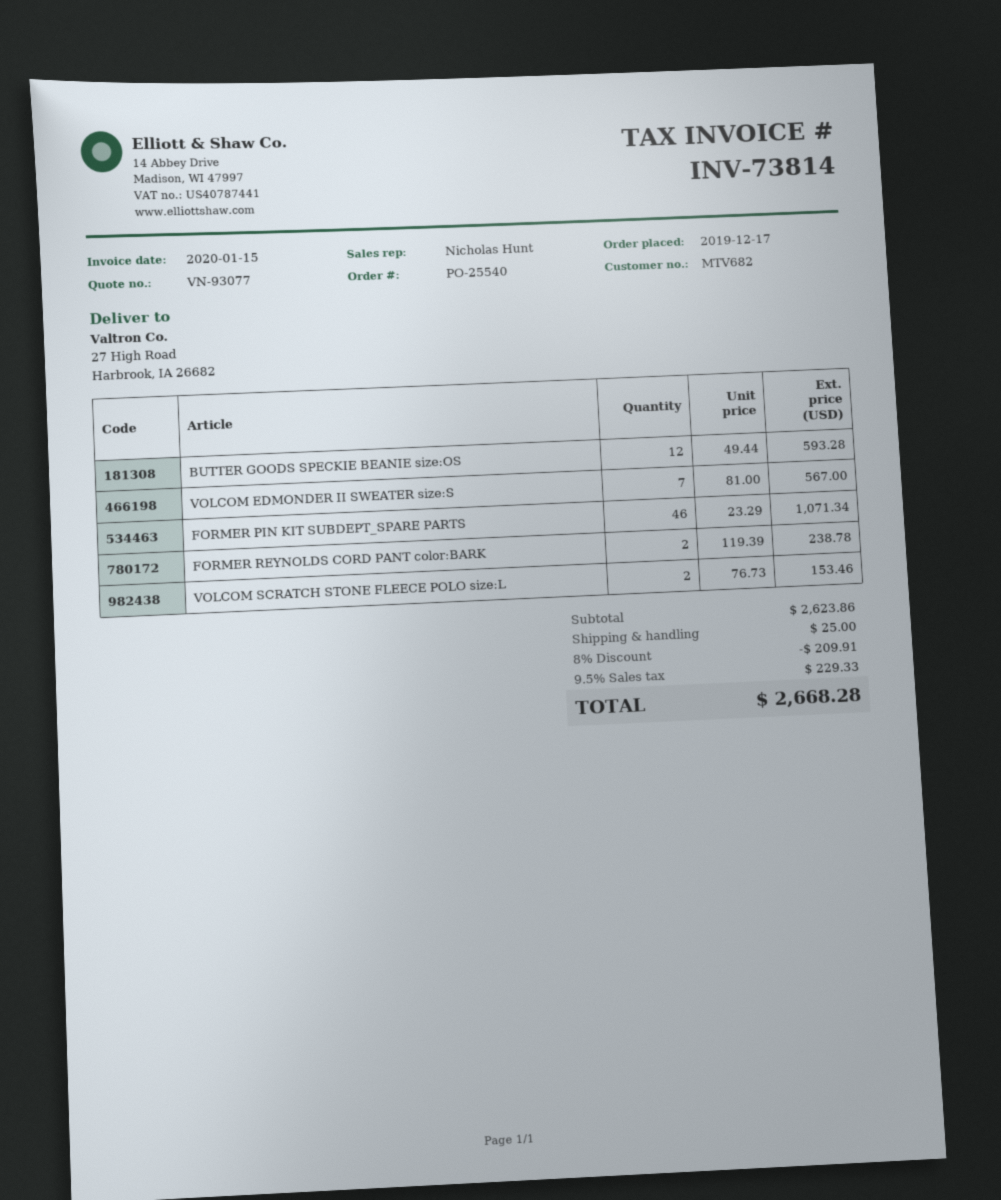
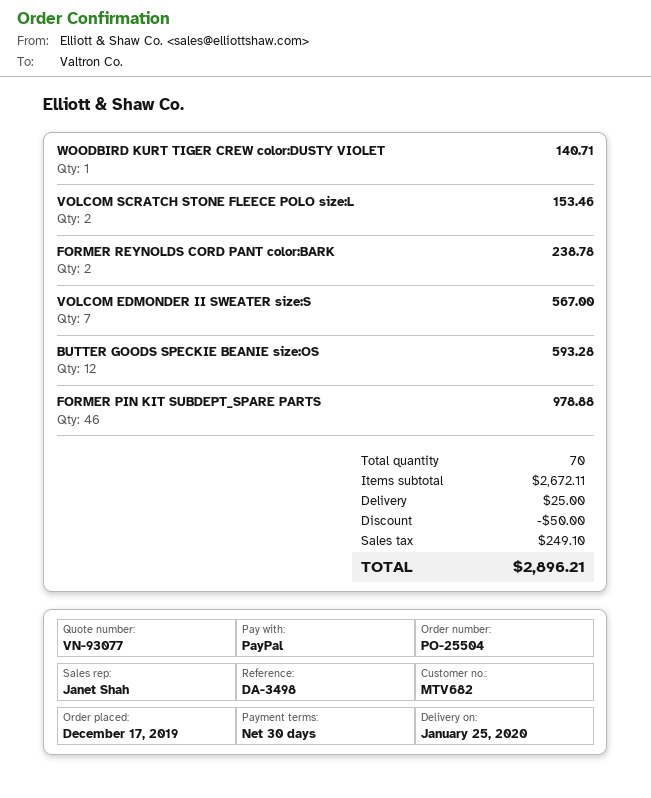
order number: PO-25540 -> PO-25504
sales rep: Nicholas Hunt -> Janet Shah
FORMER PIN KIT SUBDEPT_SPARE PARTS: 46 for 1071.34 -> 46 for 978.88
WOODBIRD KURT TIGER CREW color:DUSTY VIOLET: none -> 1 for 140.71
subtotal: 2623.86 -> 2672.11
discount: 209.91 -> 50.00
tax: 229.33 -> 249.10
total: 2668.28 -> 2896.21

